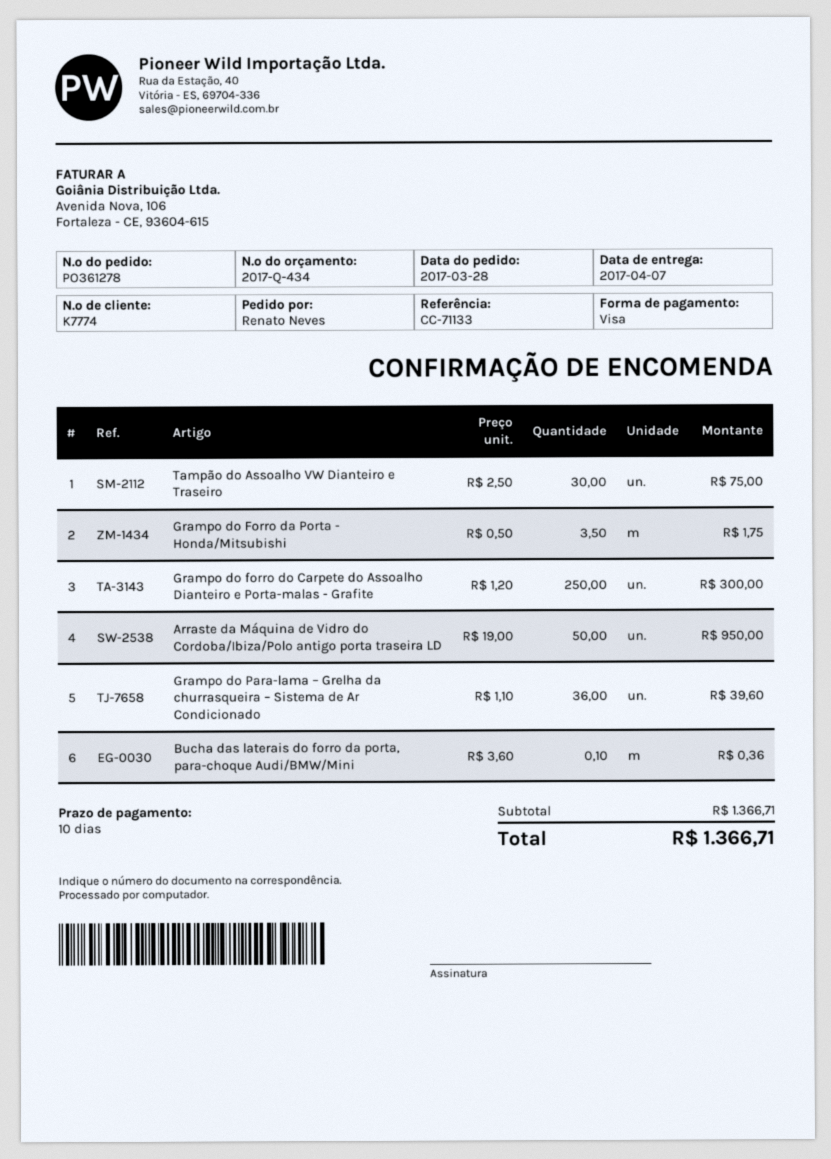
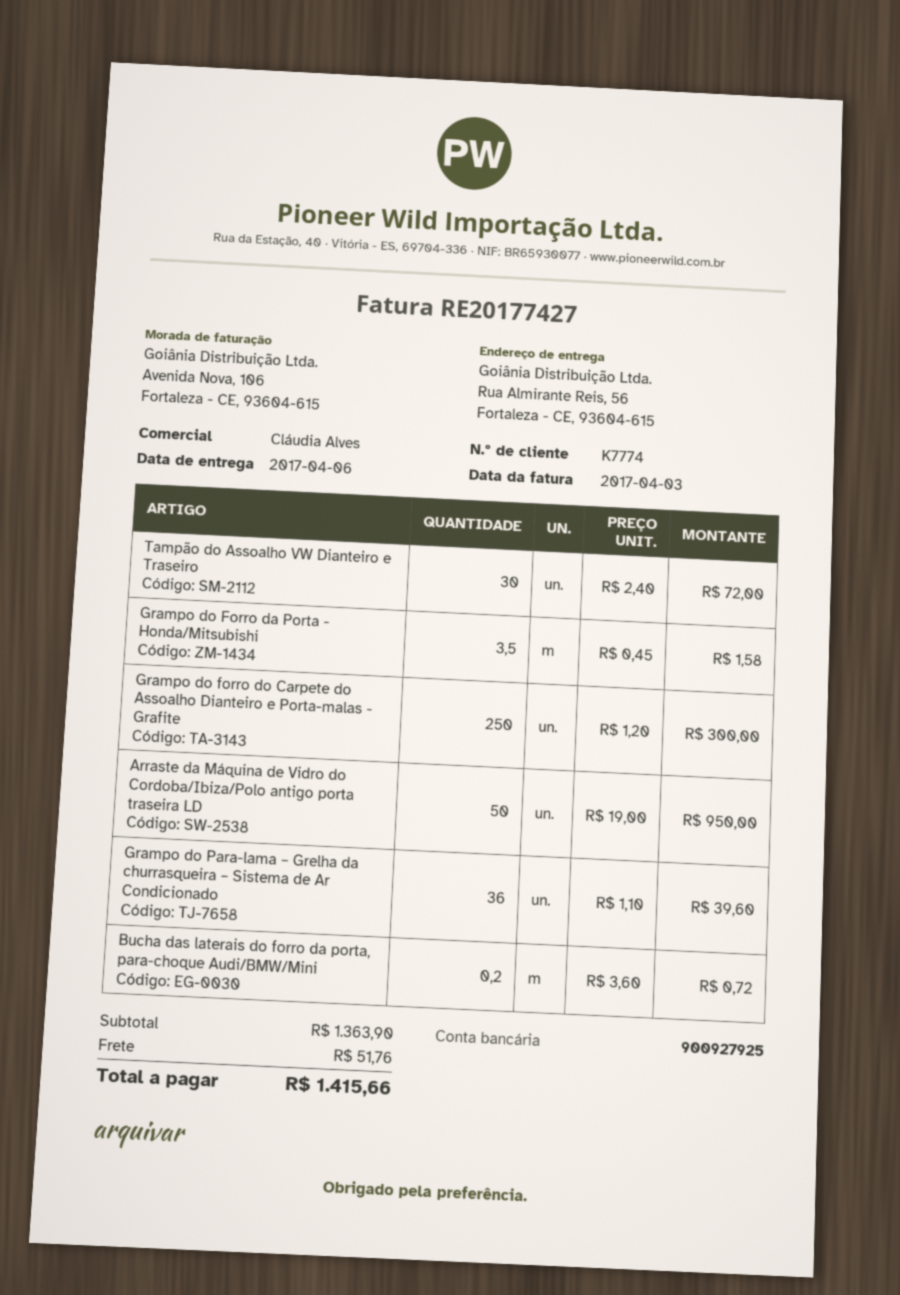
delivery date: 2017-04-07 -> 2017-04-06
Tampão do Assoalho VW Dianteiro e Traseiro: 30 x 2.50 = 75.00 -> 30 x 2.40 = 72.00
Grampo do Forro da Porta - Honda/Mitsubishi: 3.5 x 0.50 = 1.75 -> 3.5 x 0.45 = 1.58
Bucha das laterais do forro da porta, para-choque Audi/BMW/Mini: 0.1 x 3.60 = 0.36 -> 0.2 x 3.60 = 0.72
subtotal: 1366.71 -> 1363.90
shipping: none -> 51.76
total: 1366.71 -> 1415.66

